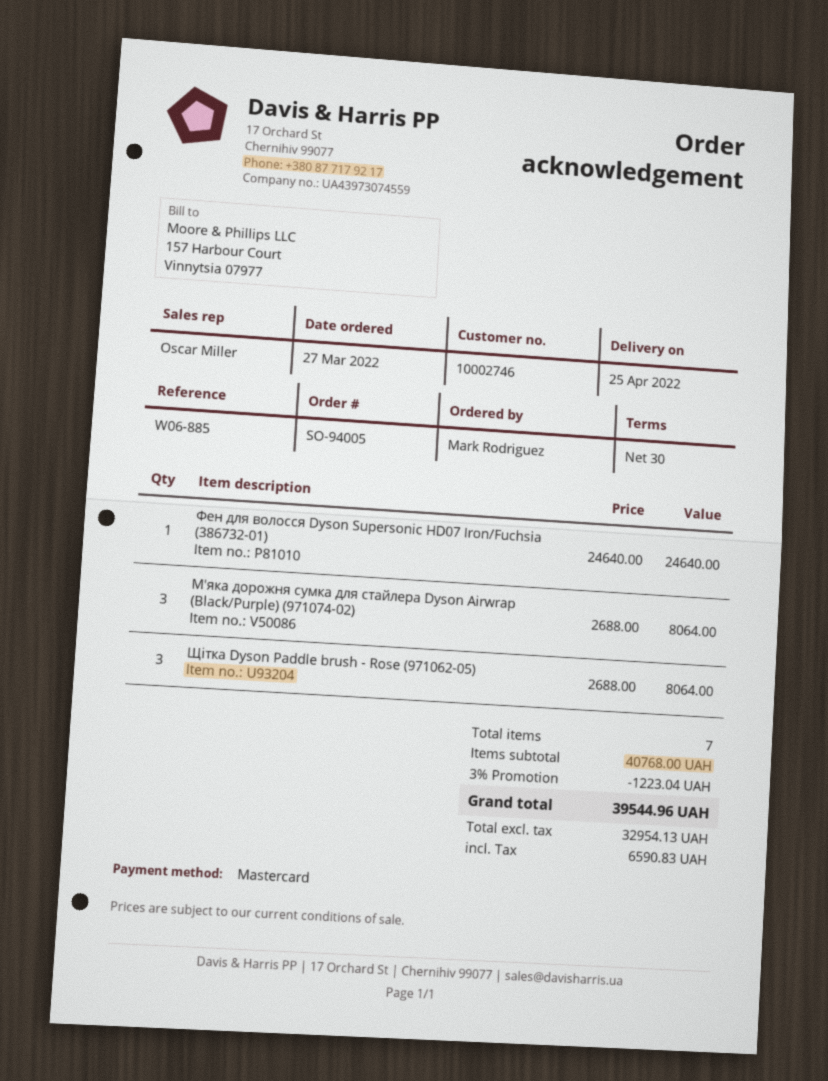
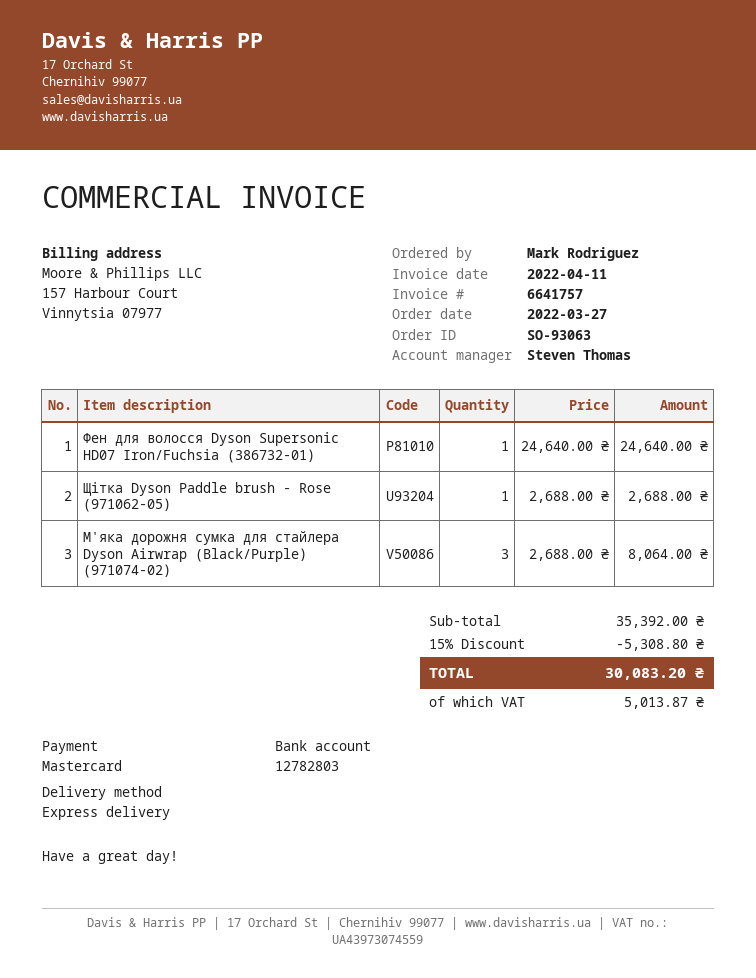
order number: SO-94005 -> SO-93063
sales rep: Oscar Miller -> Steven Thomas
Щітка Dyson Paddle brush - Rose (971062-05): 3 x 2688.00 = 8064.00 -> 1 x 2688.00 = 2688.00
subtotal: 40768.00 -> 35392.00
discount: 3% = 1223.04 -> 15% = 5308.80
tax: 6590.83 -> 5013.87
total: 39544.96 -> 30083.20

